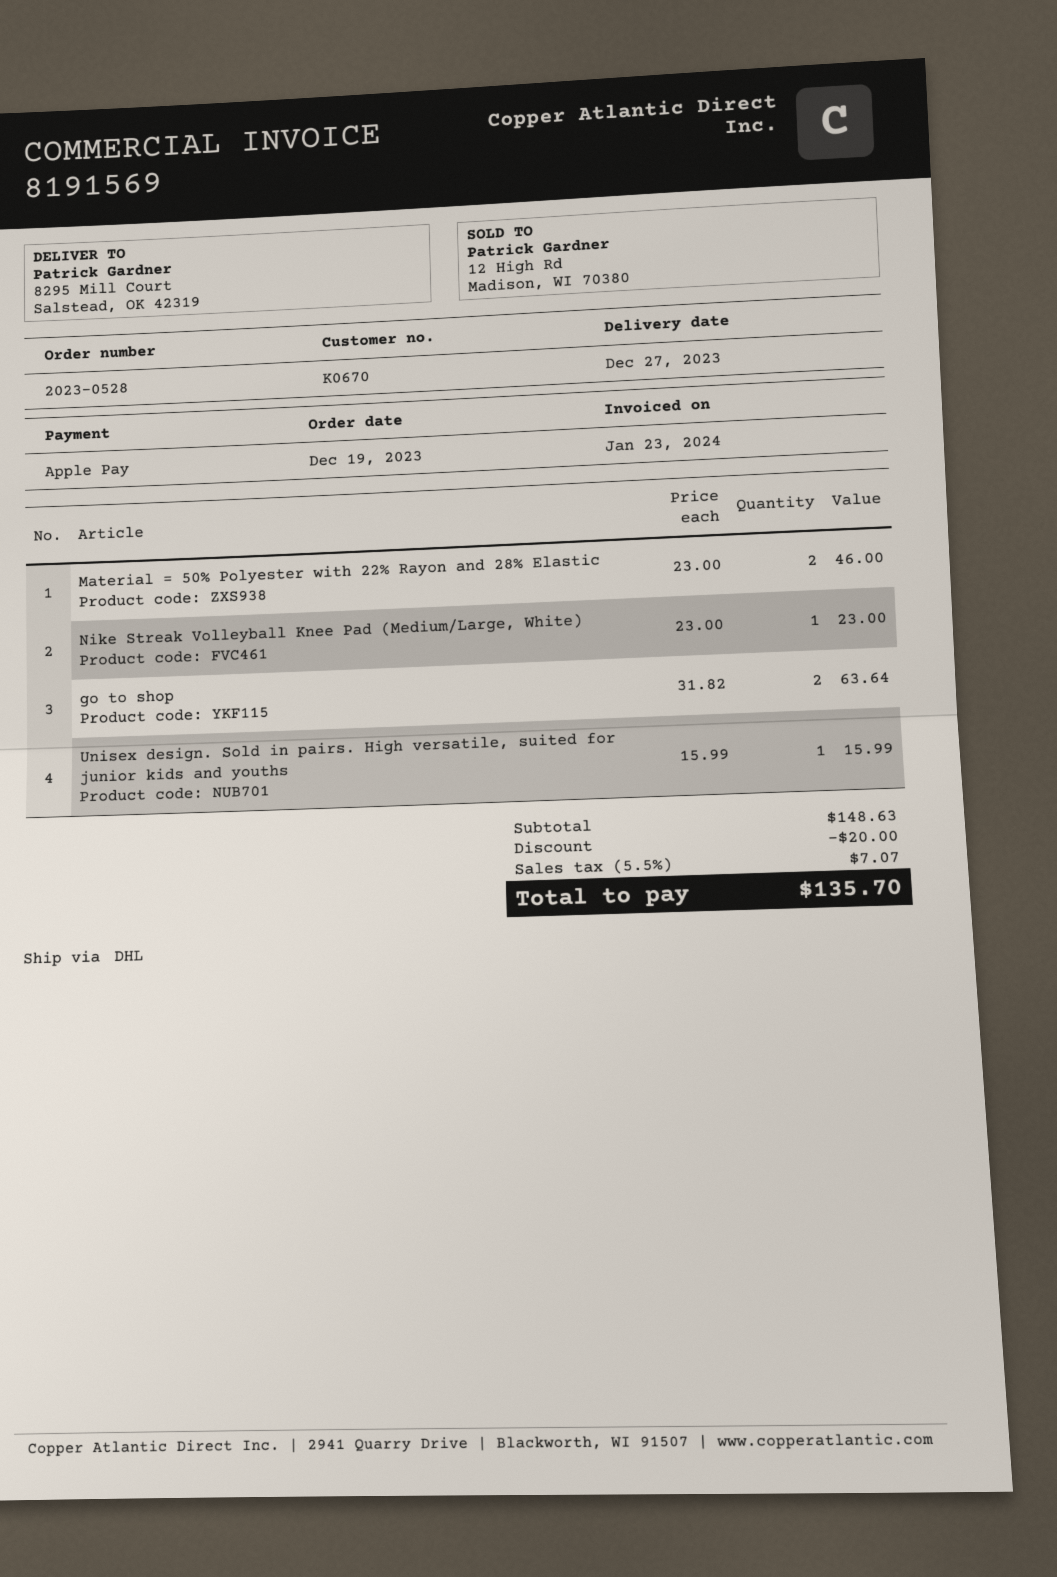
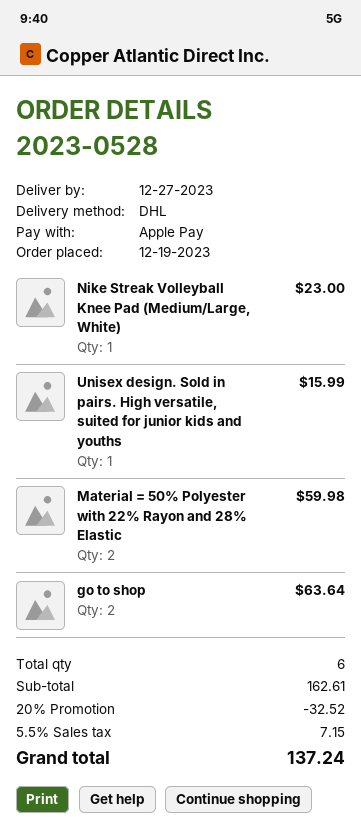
Material = 50% Polyester with 22% Rayon and 28% Elastic: 2 for 46.00 -> 2 for 59.98
subtotal: 148.63 -> 162.61
discount: 20.00 -> 32.52
tax: 5.5% = 7.07 -> 5.5% = 7.15
total: 135.70 -> 137.24

